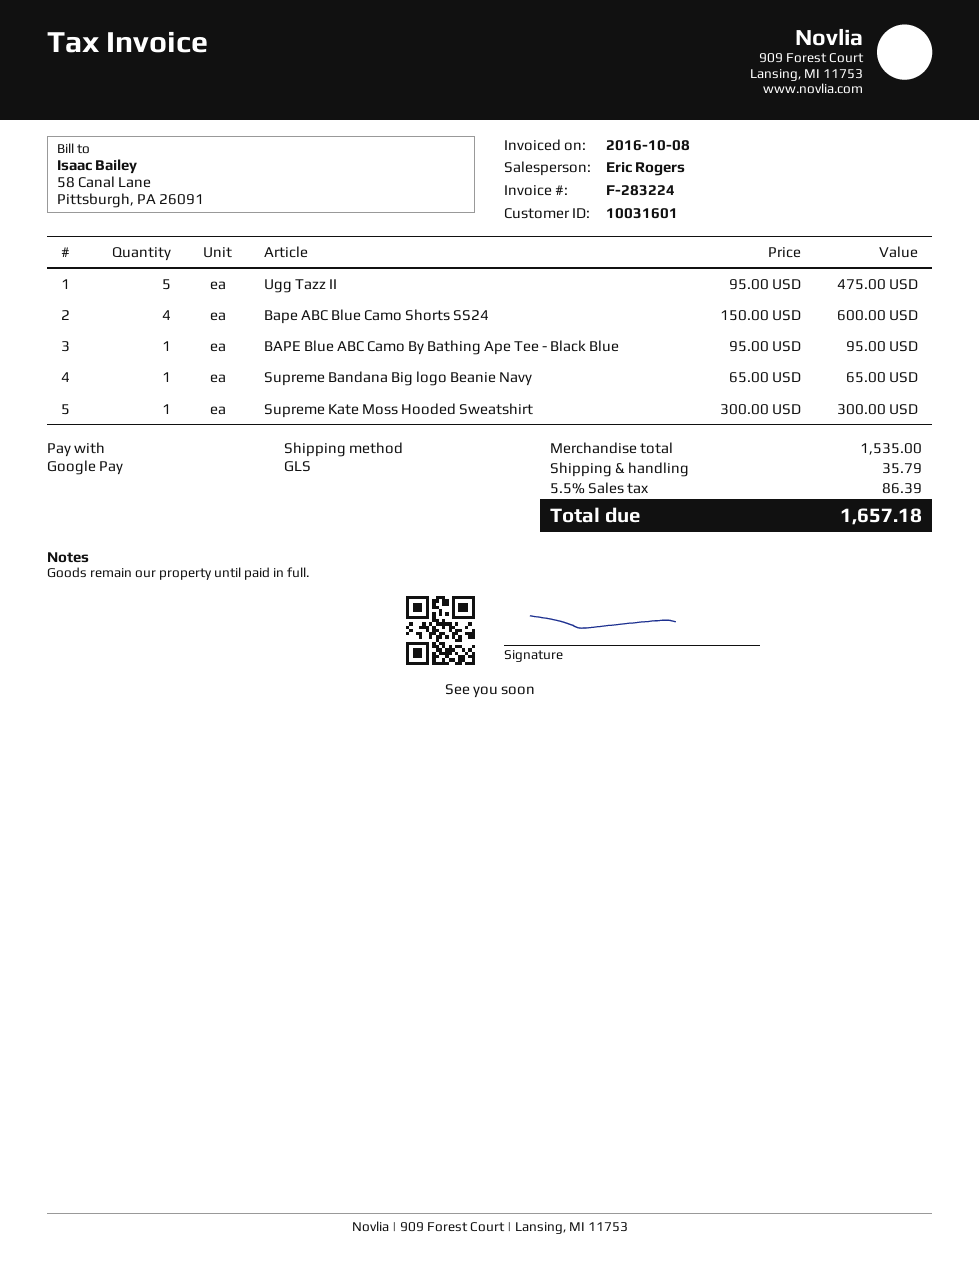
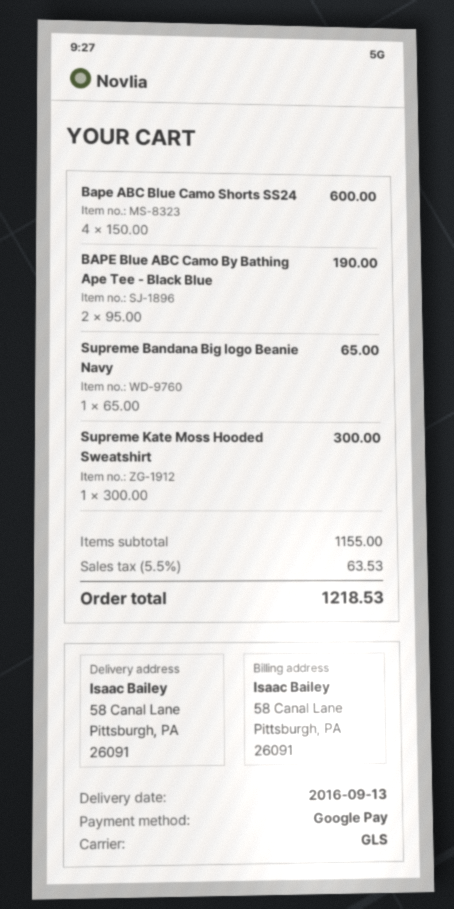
Ugg Tazz II: 5 x 95.00 = 475.00 -> none
BAPE Blue ABC Camo By Bathing Ape Tee - Black Blue: 1 x 95.00 = 95.00 -> 2 x 95.00 = 190.00
subtotal: 1535.00 -> 1155.00
shipping: 35.79 -> none
tax: 5.5% = 86.39 -> 5.5% = 63.53
total: 1657.18 -> 1218.53

